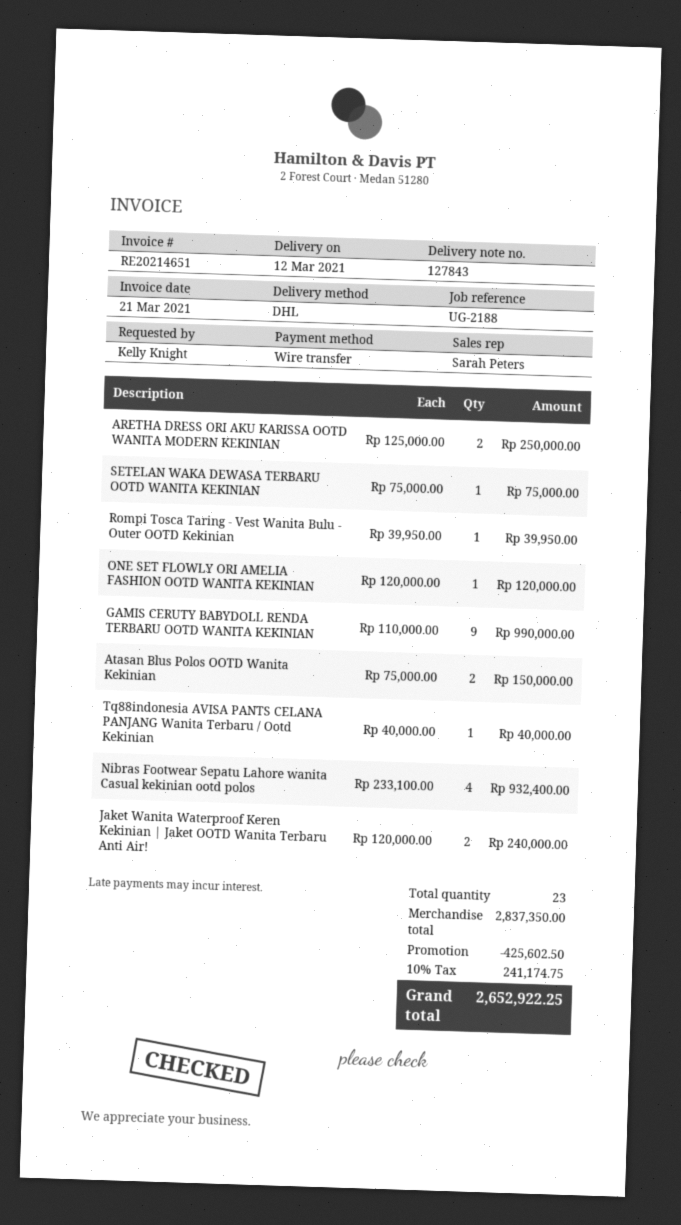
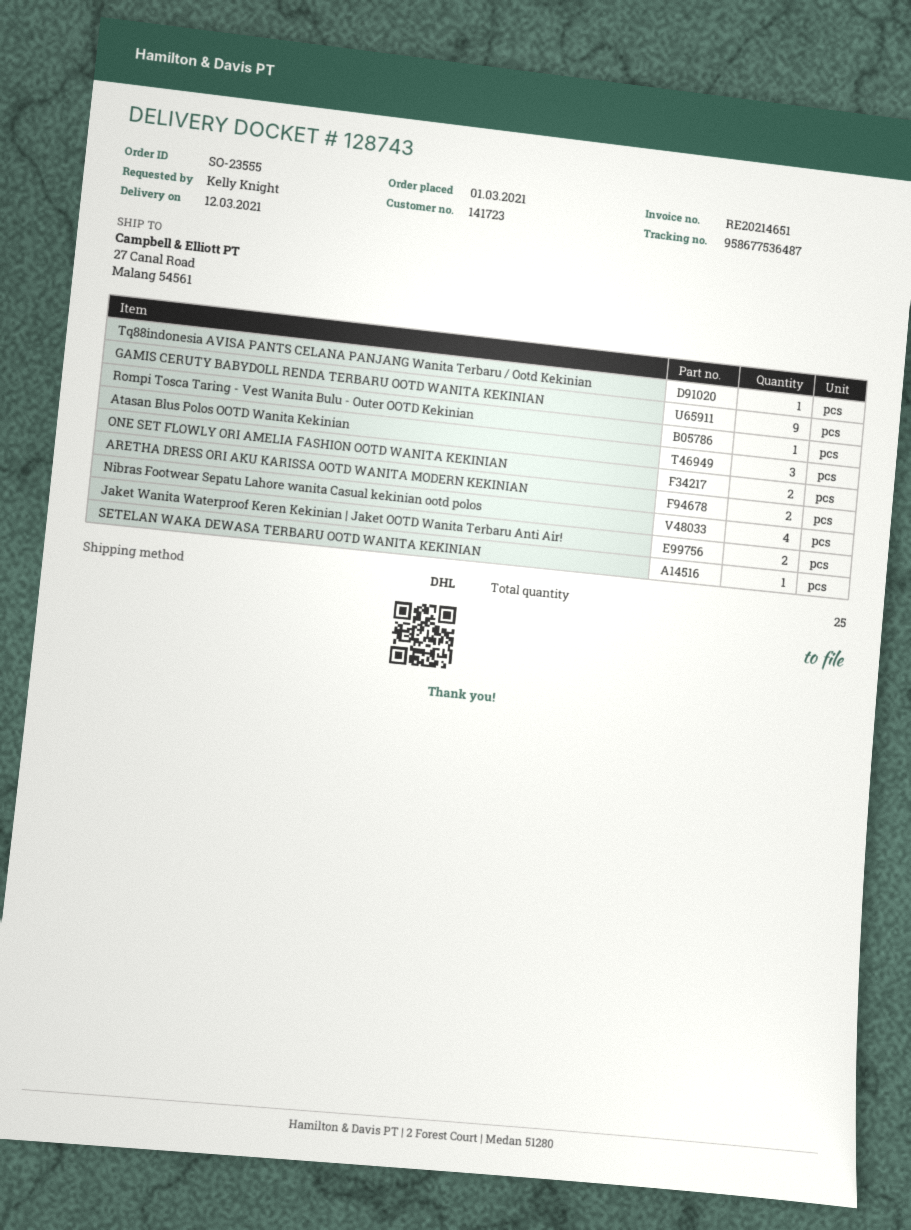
delivery note number: 127843 -> 128743
ONE SET FLOWLY ORI AMELIA FASHION OOTD WANITA KEKINIAN: 1 -> 2
Atasan Blus Polos OOTD Wanita Kekinian: 2 -> 3
total quantity: 23 -> 25

